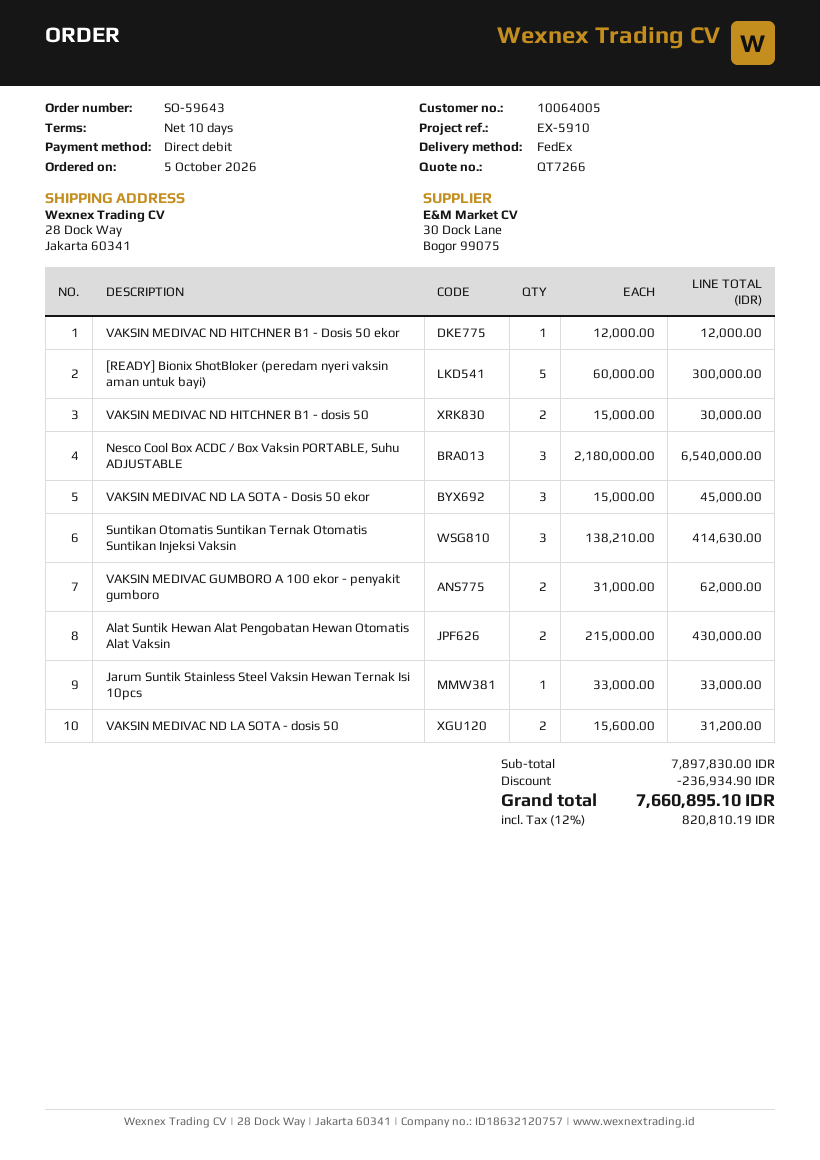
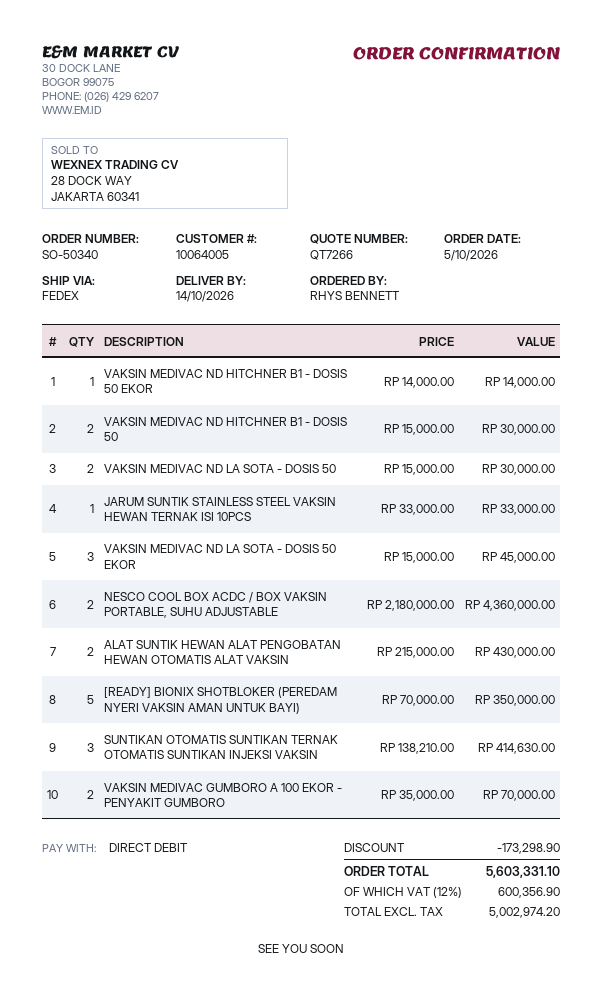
order number: SO-59643 -> SO-50340
VAKSIN MEDIVAC ND HITCHNER B1 - Dosis 50 ekor: 1 x 12000.00 = 12000.00 -> 1 x 14000.00 = 14000.00
[READY] Bionix ShotBloker (peredam nyeri vaksin aman untuk bayi): 5 x 60000.00 = 300000.00 -> 5 x 70000.00 = 350000.00
Nesco Cool Box ACDC / Box Vaksin PORTABLE, Suhu ADJUSTABLE: 3 x 2180000.00 = 6540000.00 -> 2 x 2180000.00 = 4360000.00
VAKSIN MEDIVAC GUMBORO A 100 ekor - penyakit gumboro: 2 x 31000.00 = 62000.00 -> 2 x 35000.00 = 70000.00
VAKSIN MEDIVAC ND LA SOTA - dosis 50: 2 x 15600.00 = 31200.00 -> 2 x 15000.00 = 30000.00
discount: 236934.90 -> 173298.90
tax: 12% = 820810.19 -> 12% = 600356.90
total: 7660895.10 -> 5603331.10

